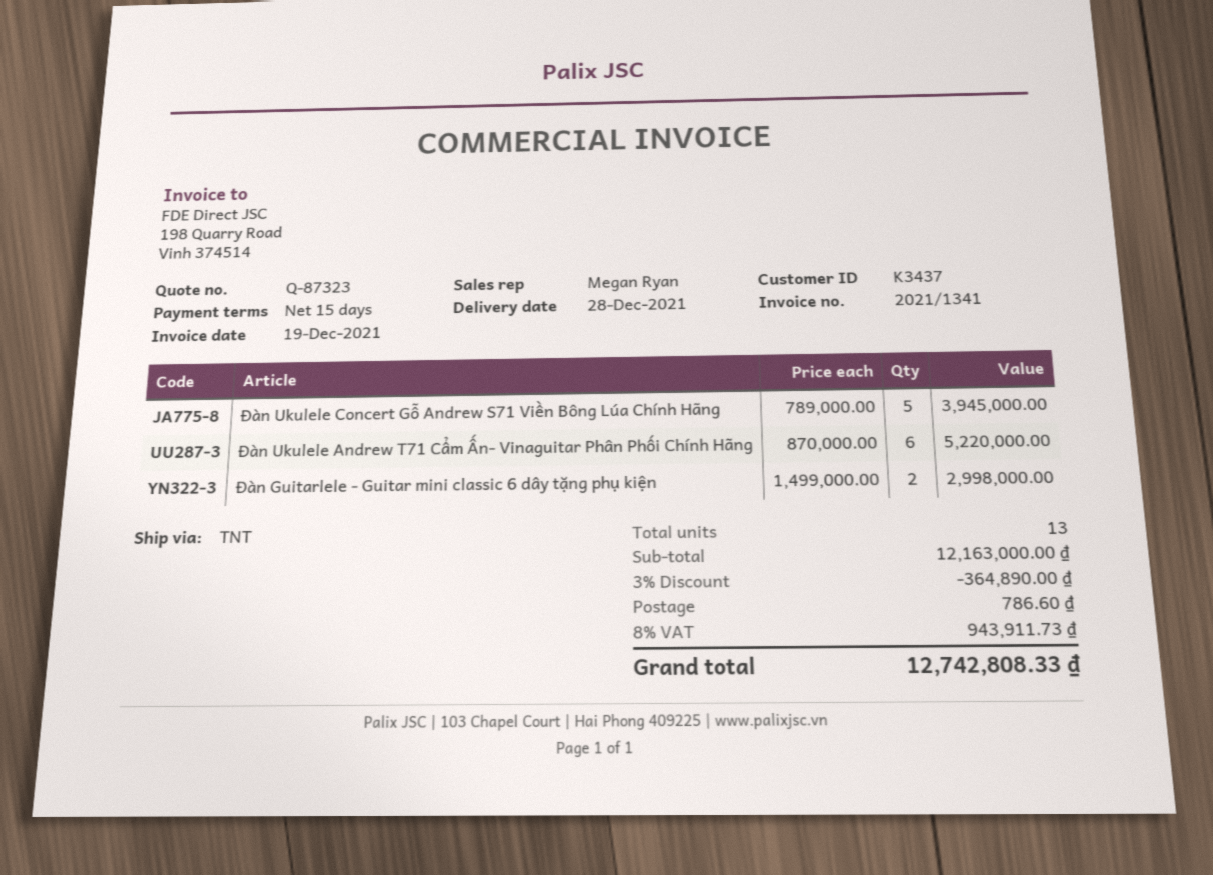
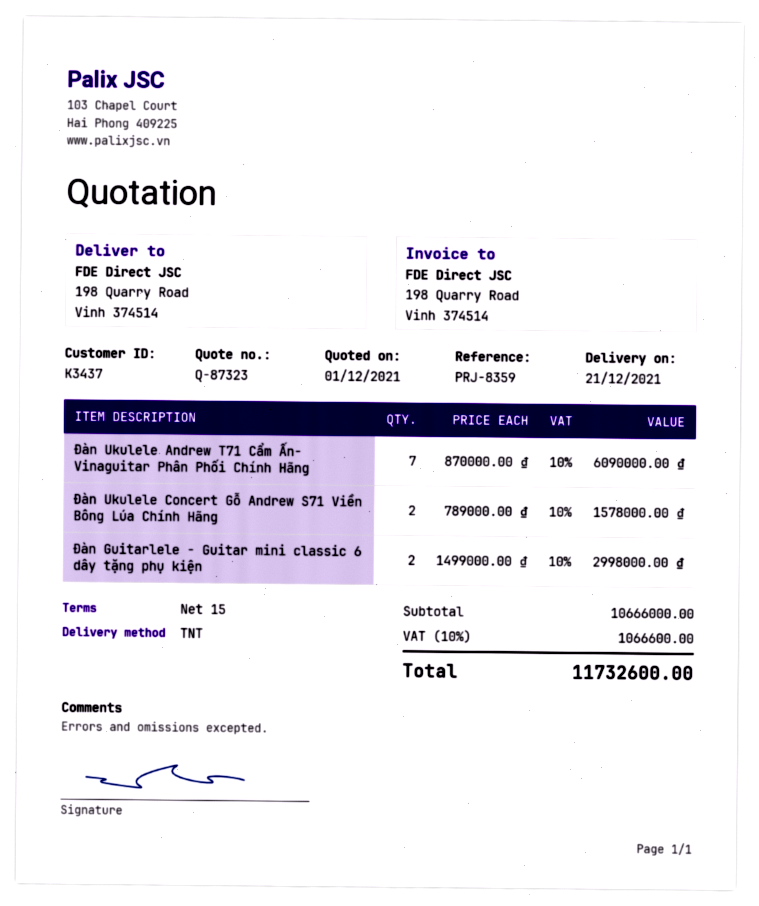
delivery date: 2021-12-28 -> 2021-12-21
Đàn Ukulele Concert Gỗ Andrew S71 Viền Bông Lúa Chính Hãng: 5 x 789000.00 = 3945000.00 -> 2 x 789000.00 = 1578000.00
Đàn Ukulele Andrew T71 Cẩm Ấn- Vinaguitar Phân Phối Chính Hãng: 6 x 870000.00 = 5220000.00 -> 7 x 870000.00 = 6090000.00
subtotal: 12163000.00 -> 10666000.00
discount: 3% = 364890.00 -> none
shipping: 786.60 -> none
tax: 8% = 943911.73 -> 10% = 1066600.00
total: 12742808.33 -> 11732600.00

